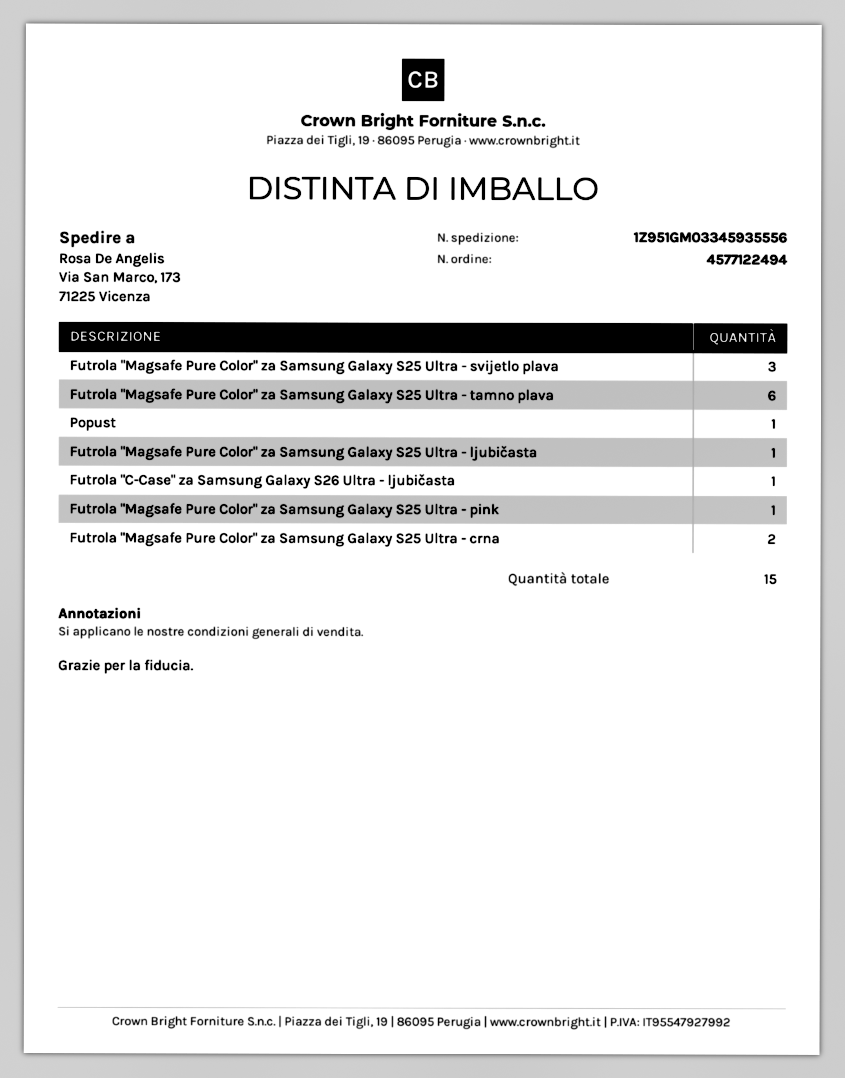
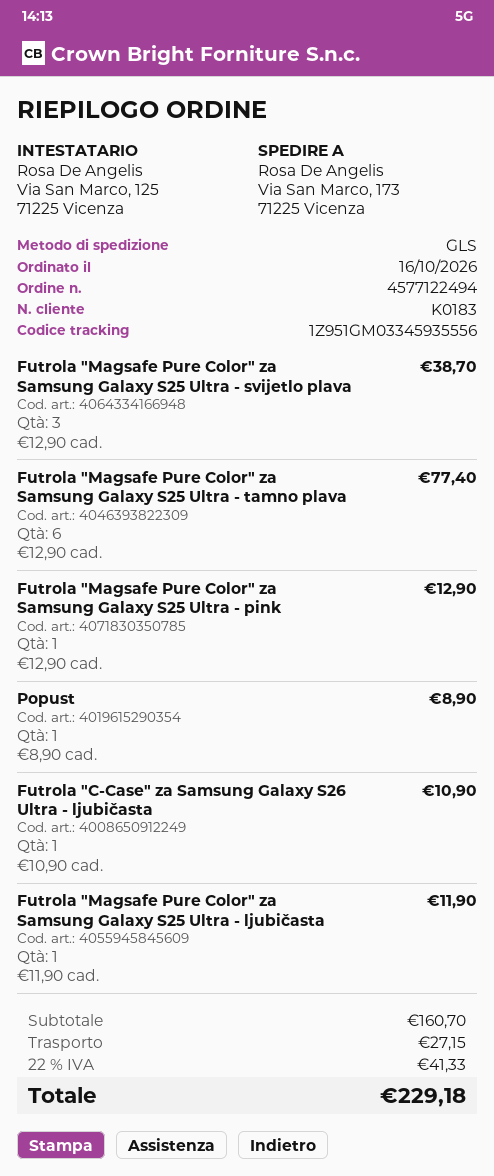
Futrola "Magsafe Pure Color" za Samsung Galaxy S25 Ultra - crna: 2 -> none

